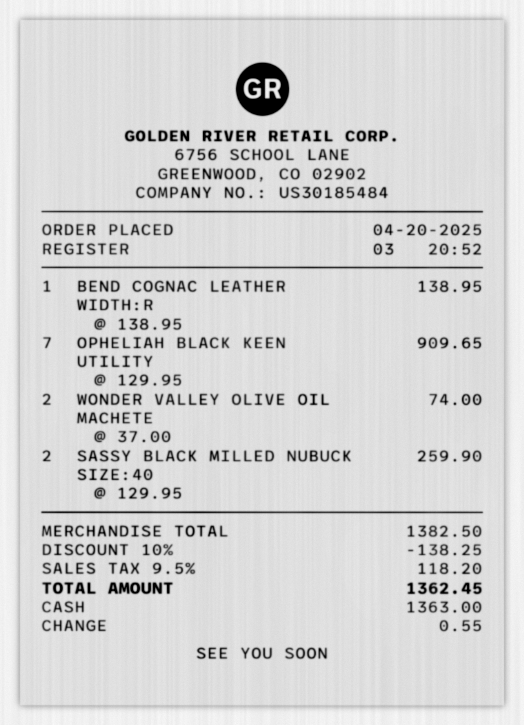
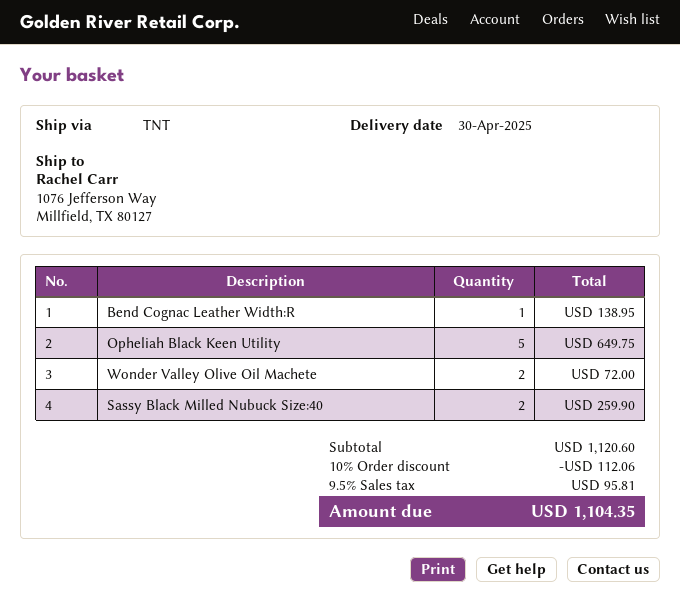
OPHELIAH BLACK KEEN UTILITY: 7 for 909.65 -> 5 for 649.75
WONDER VALLEY OLIVE OIL MACHETE: 2 for 74.00 -> 2 for 72.00
subtotal: 1382.50 -> 1120.60
discount: 10% = 138.25 -> 10% = 112.06
tax: 9.5% = 118.20 -> 9.5% = 95.81
total: 1362.45 -> 1104.35

